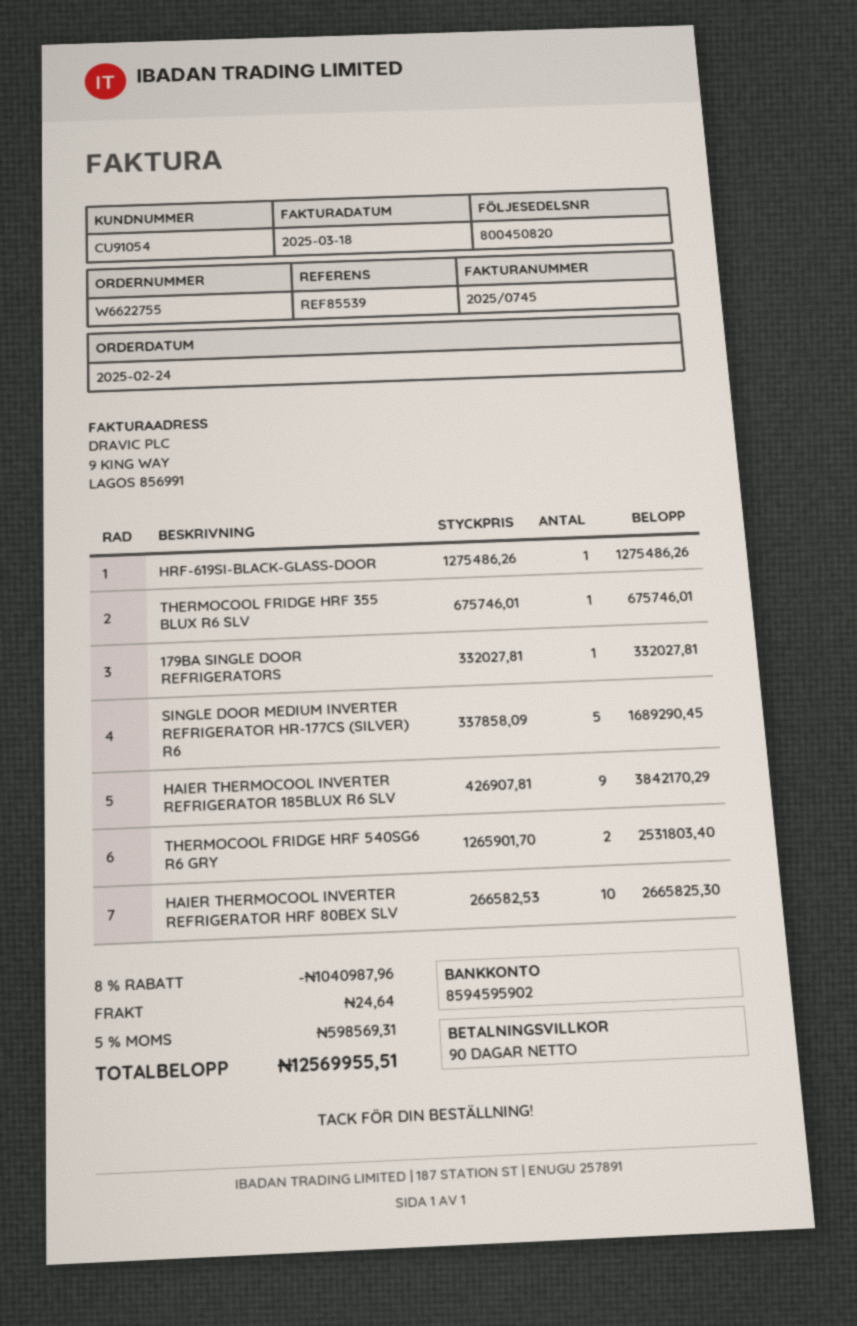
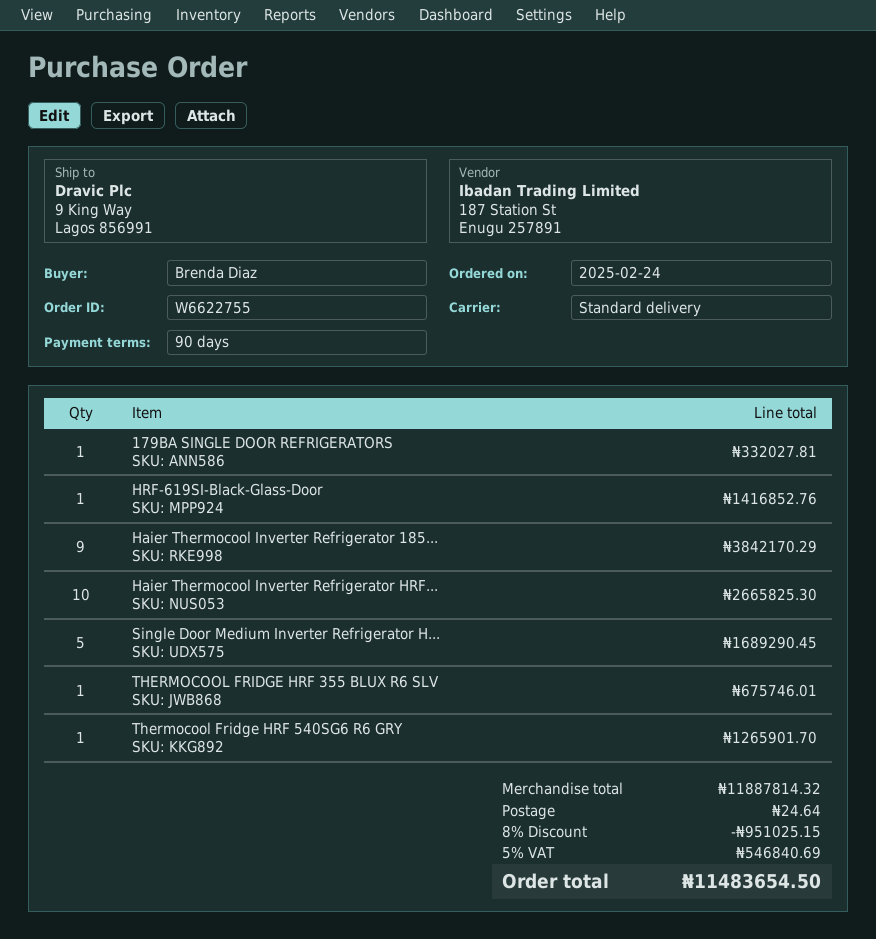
HRF-619SI-BLACK-GLASS-DOOR: 1 for 1275486.26 -> 1 for 1416852.76
THERMOCOOL FRIDGE HRF 540SG6 R6 GRY: 2 for 2531803.40 -> 1 for 1265901.70
discount: 8% = 1040987.96 -> 8% = 951025.15
tax: 5% = 598569.31 -> 5% = 546840.69
total: 12569955.51 -> 11483654.50

